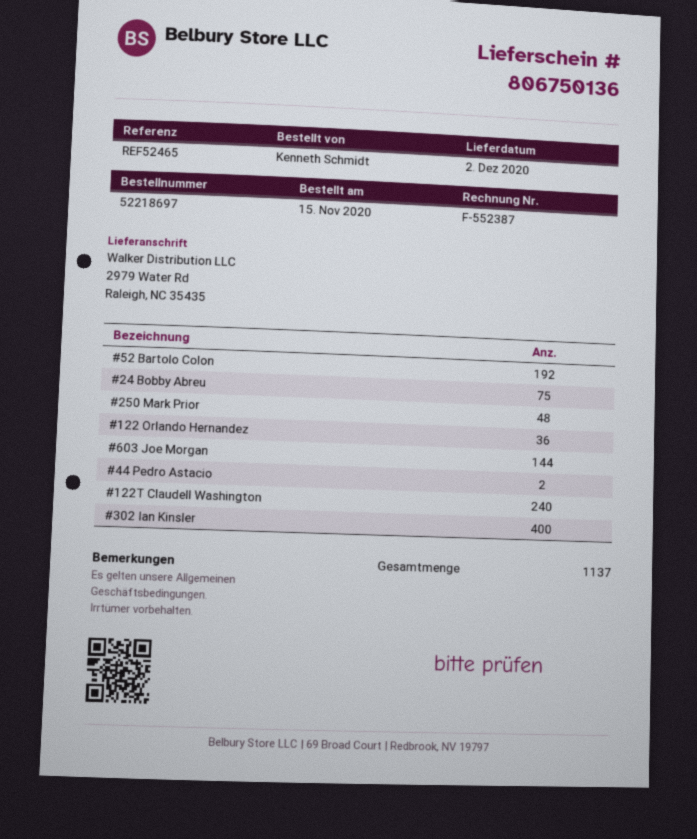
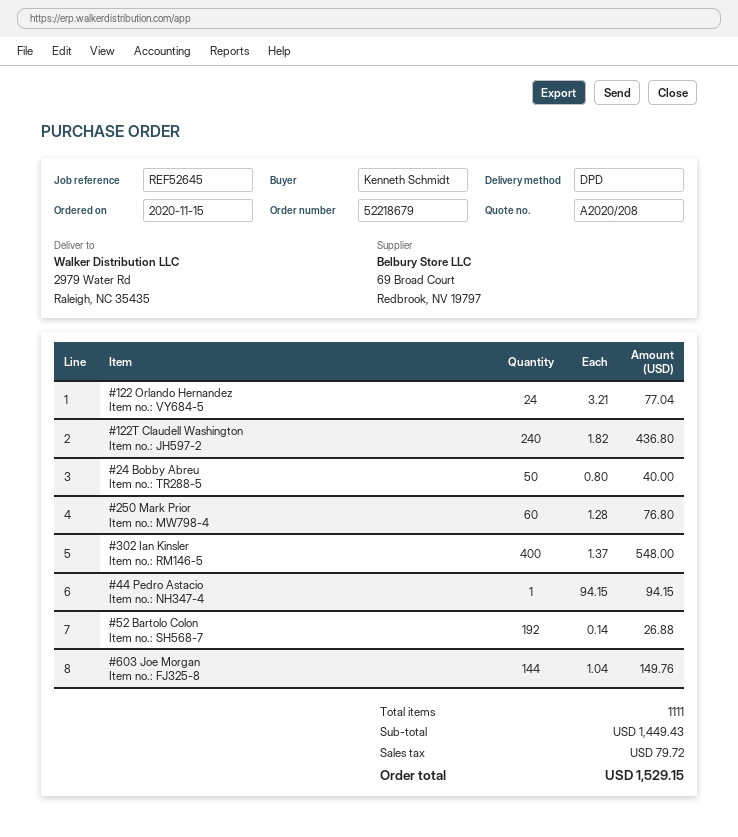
order number: 52218697 -> 52218679
reference: REF52465 -> REF52645
#24 Bobby Abreu: 75 -> 50
#250 Mark Prior: 48 -> 60
#122 Orlando Hernandez: 36 -> 24
#44 Pedro Astacio: 2 -> 1
total quantity: 1137 -> 1111

